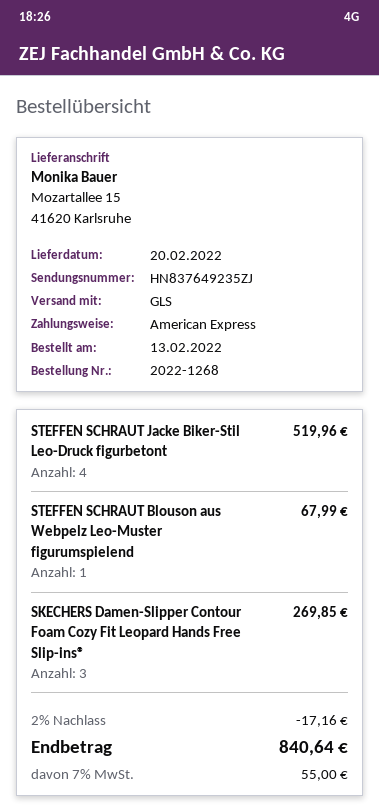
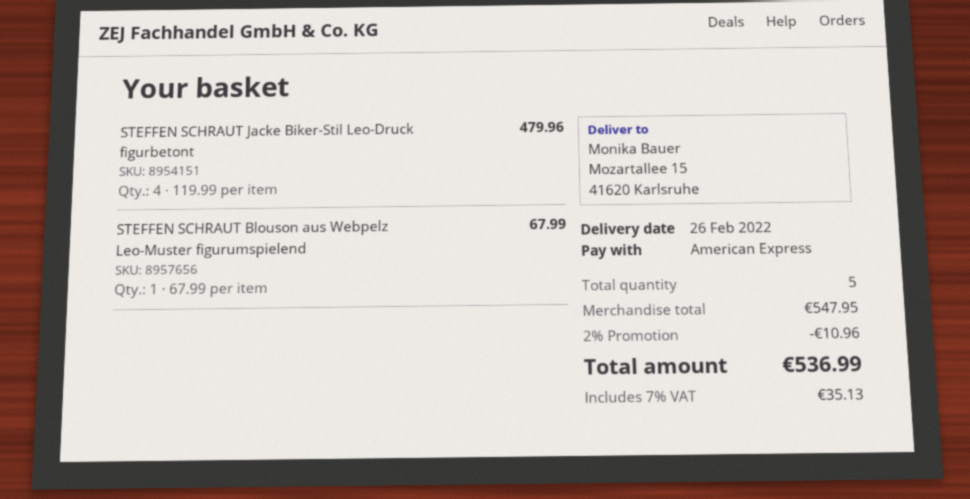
delivery date: 2022-02-20 -> 2022-02-26
STEFFEN SCHRAUT Jacke Biker-Stil Leo-Druck figurbetont: 4 for 519.96 -> 4 for 479.96
SKECHERS Damen-Slipper Contour Foam Cozy Fit Leopard Hands Free Slip-ins®: 3 for 269.85 -> none
discount: 2% = 17.16 -> 2% = 10.96
tax: 7% = 55.00 -> 7% = 35.13
total: 840.64 -> 536.99

